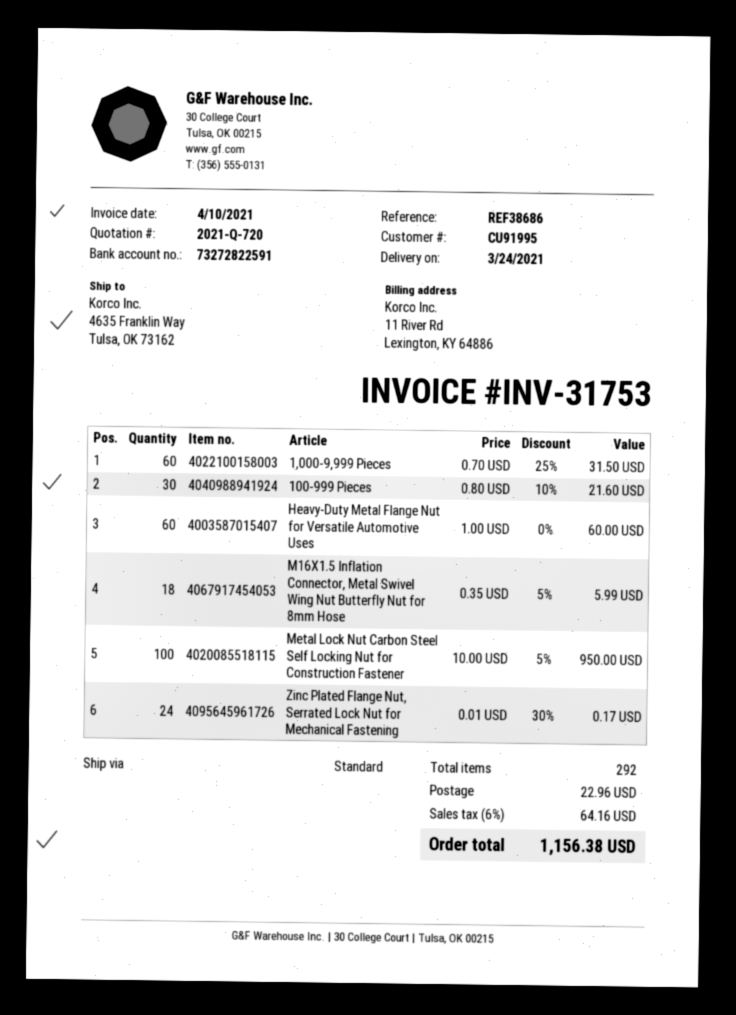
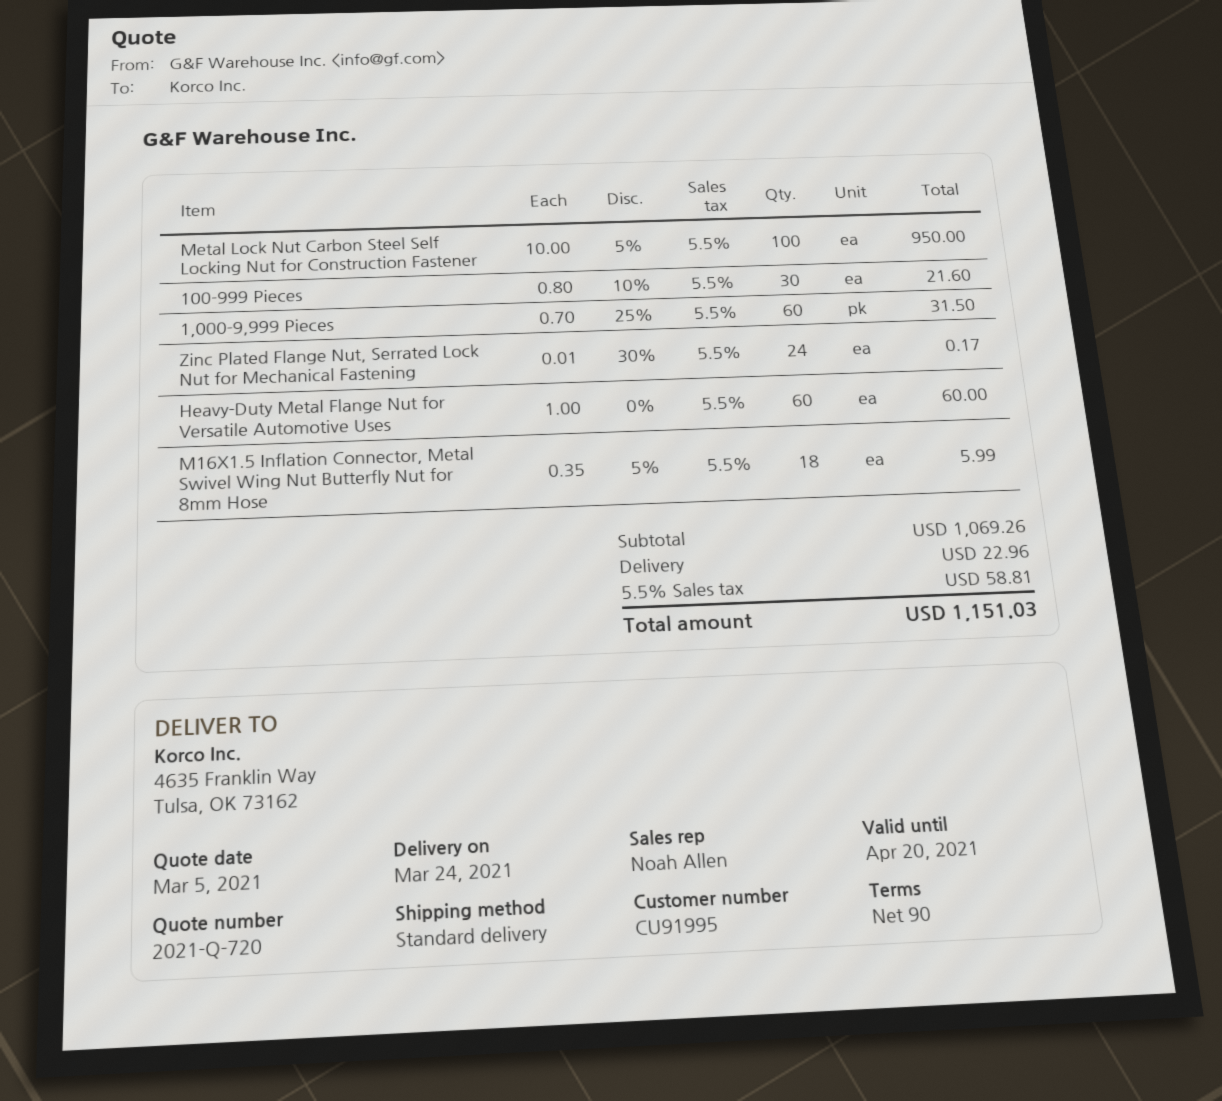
tax: 6% = 64.16 -> 5.5% = 58.81
total: 1156.38 -> 1151.03

